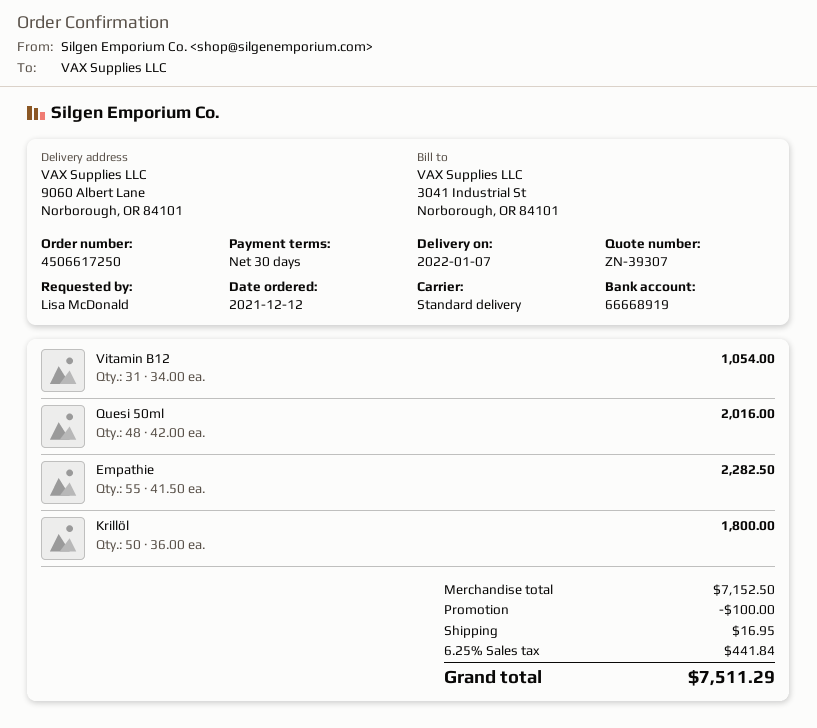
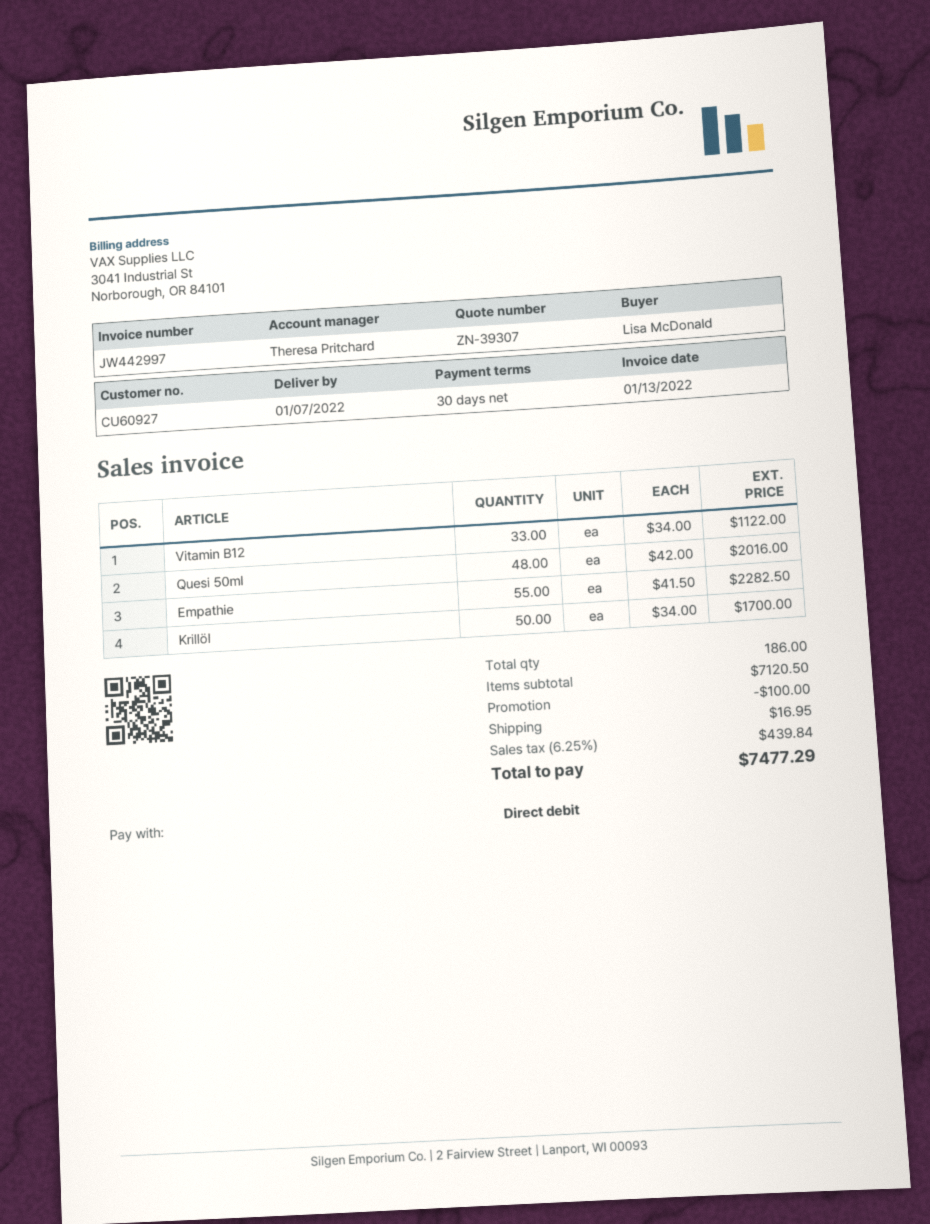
Vitamin B12: 31 x 34.00 = 1054.00 -> 33 x 34.00 = 1122.00
Krillöl: 50 x 36.00 = 1800.00 -> 50 x 34.00 = 1700.00
subtotal: 7152.50 -> 7120.50
tax: 6.25% = 441.84 -> 6.25% = 439.84
total: 7511.29 -> 7477.29

